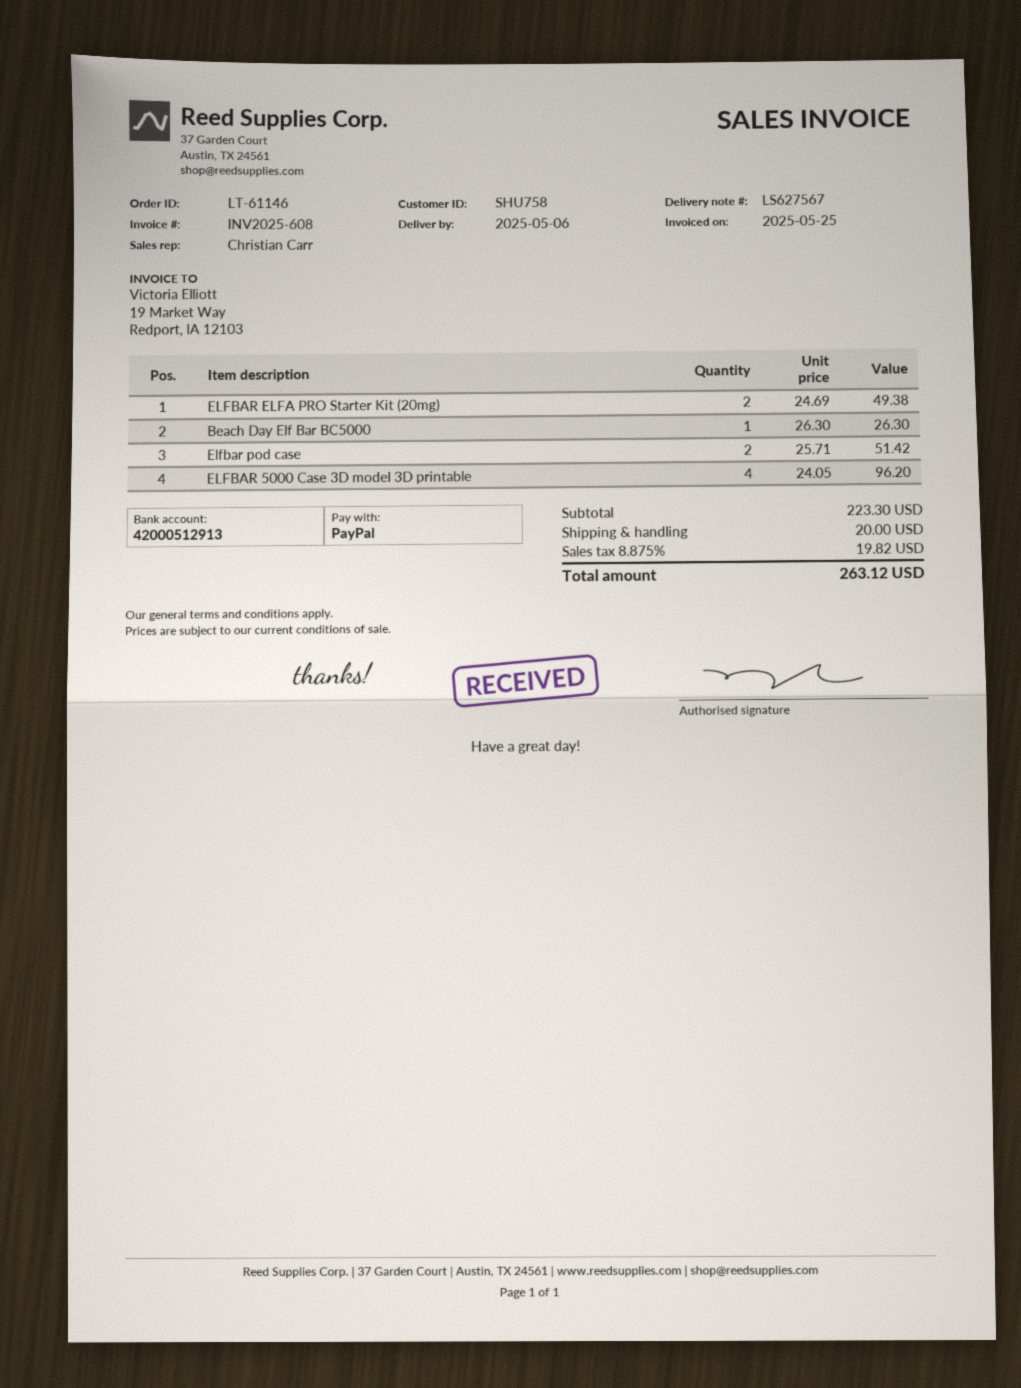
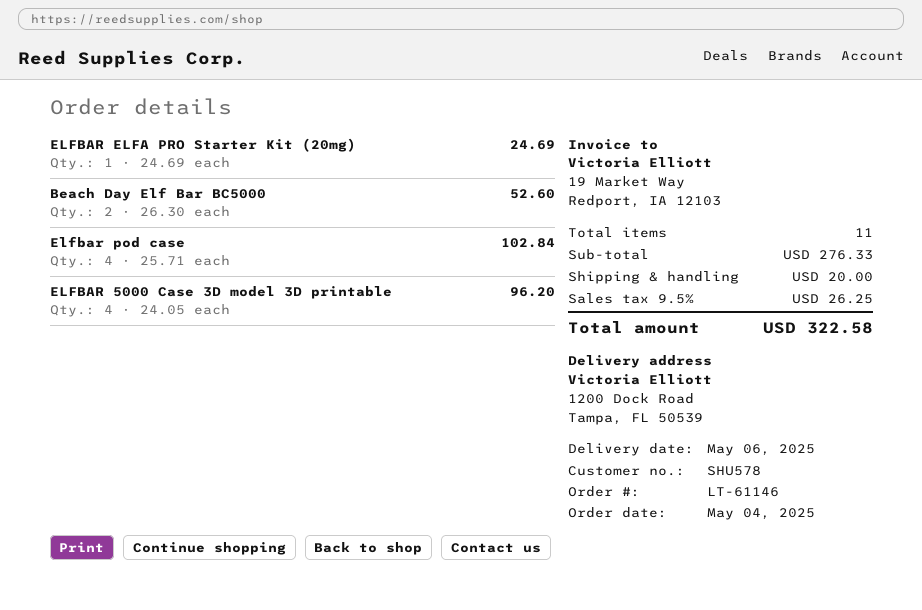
customer number: SHU758 -> SHU578
ELFBAR ELFA PRO Starter Kit (20mg): 2 x 24.69 = 49.38 -> 1 x 24.69 = 24.69
Beach Day Elf Bar BC5000: 1 x 26.30 = 26.30 -> 2 x 26.30 = 52.60
Elfbar pod case: 2 x 25.71 = 51.42 -> 4 x 25.71 = 102.84
subtotal: 223.30 -> 276.33
tax: 8.875% = 19.82 -> 9.5% = 26.25
total: 263.12 -> 322.58

